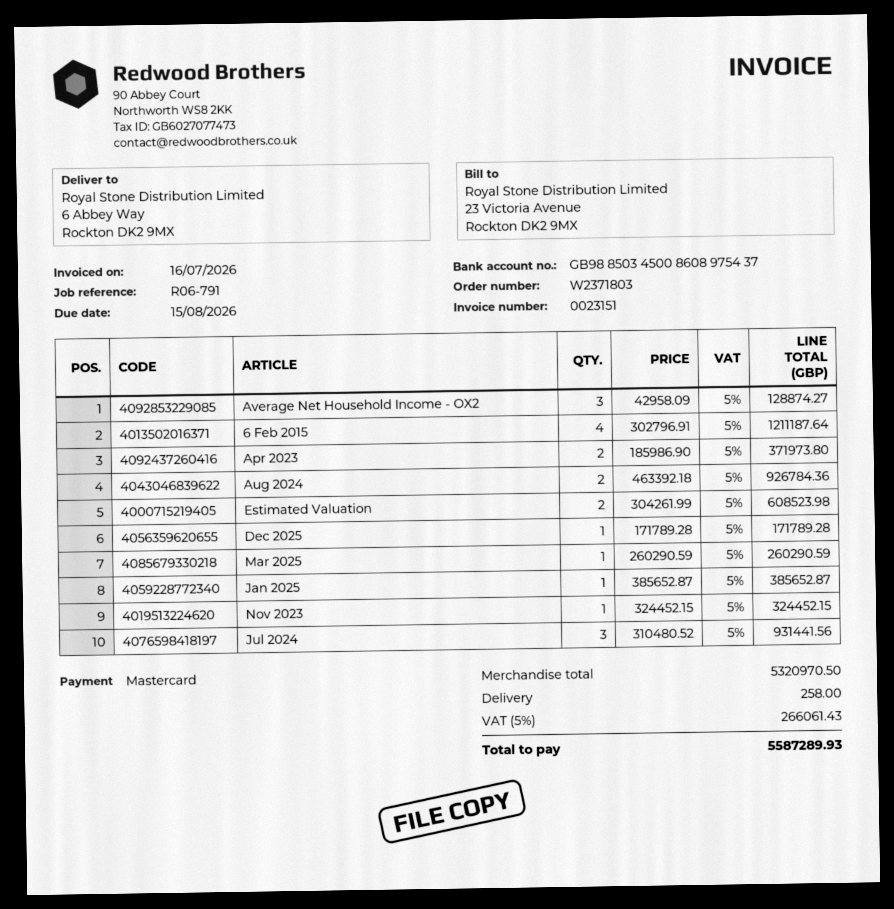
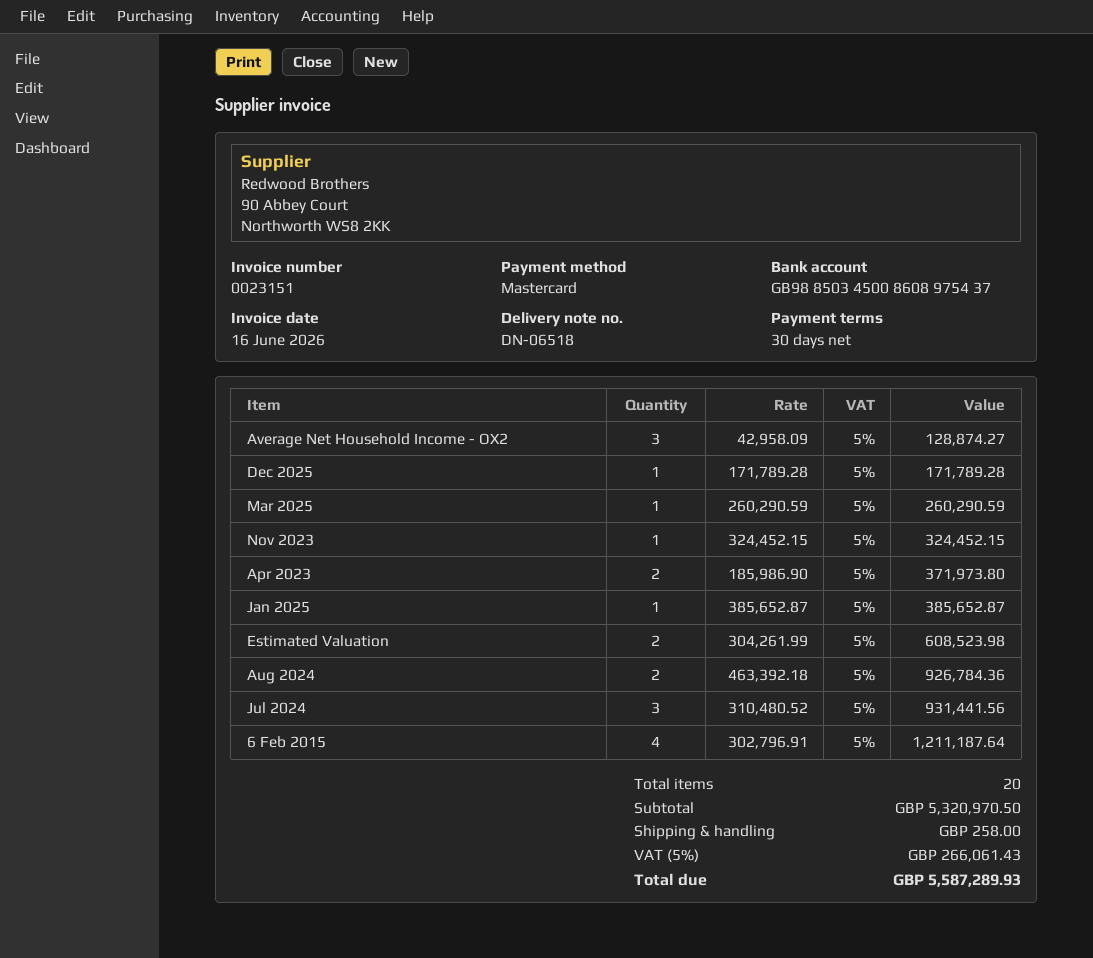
invoice date: 2026-07-16 -> 2026-06-16

